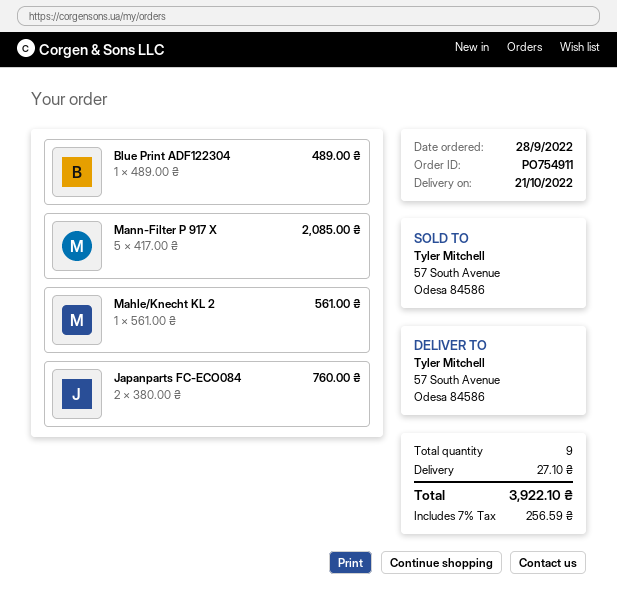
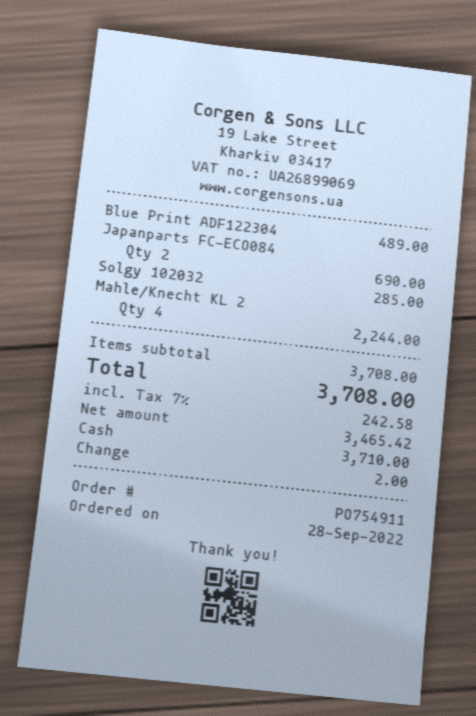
Mann-Filter P 917 X: 5 for 2085.00 -> none
Mahle/Knecht KL 2: 1 for 561.00 -> 4 for 2244.00
Japanparts FC-ECO084: 2 for 760.00 -> 2 for 690.00
Solgy 102032: none -> 1 for 285.00
shipping: 27.10 -> none
tax: 7% = 256.59 -> 7% = 242.58
total: 3922.10 -> 3708.00

